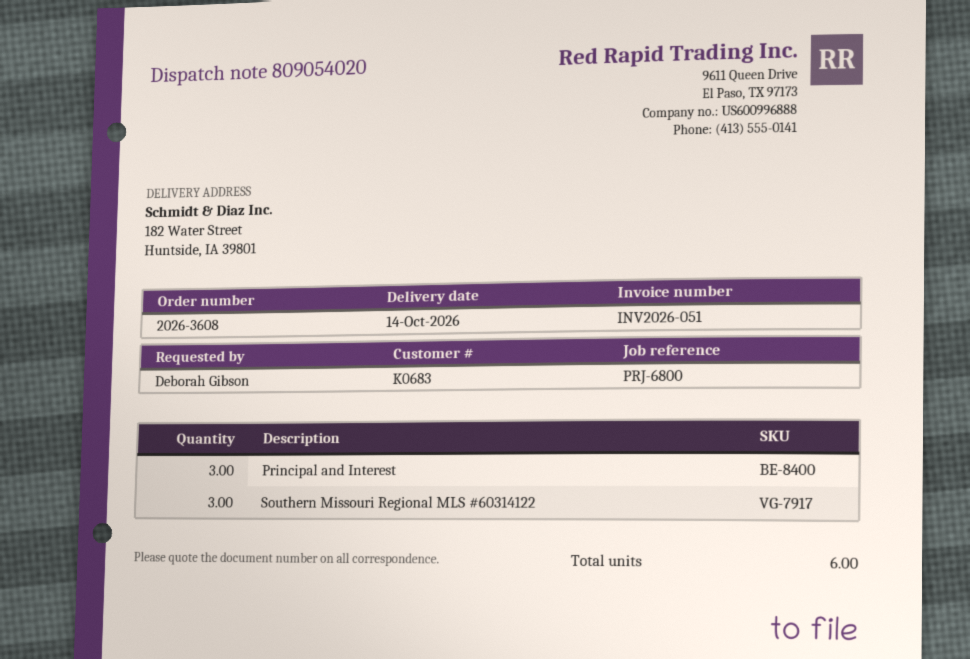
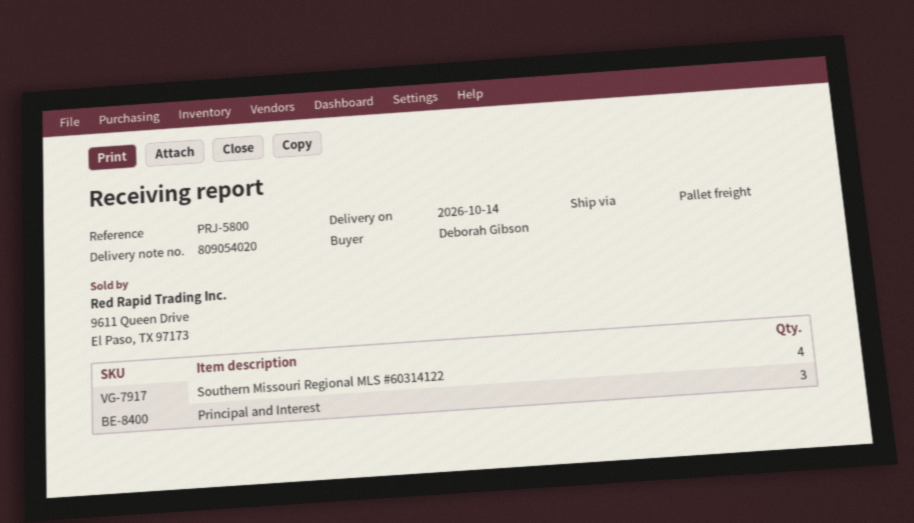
reference: PRJ-6800 -> PRJ-5800
Southern Missouri Regional MLS #60314122: 3 -> 4

